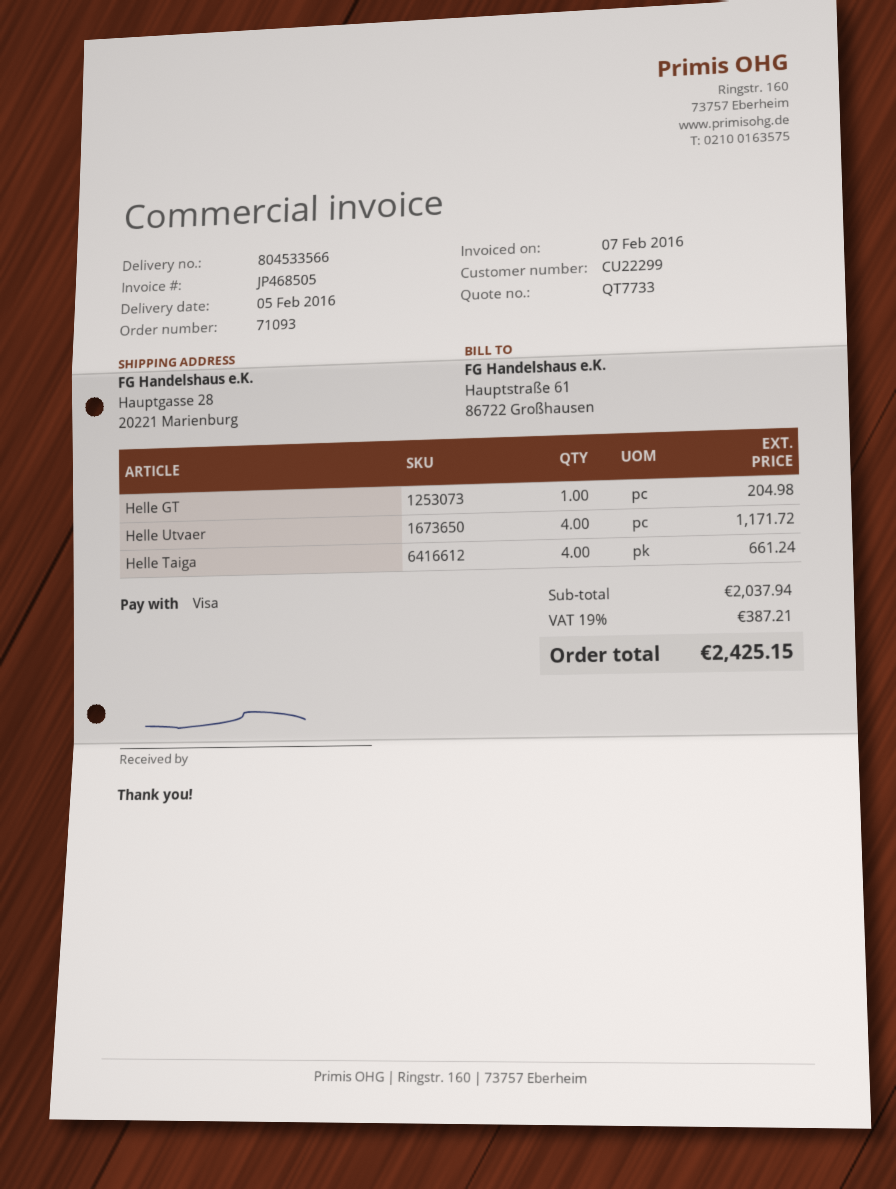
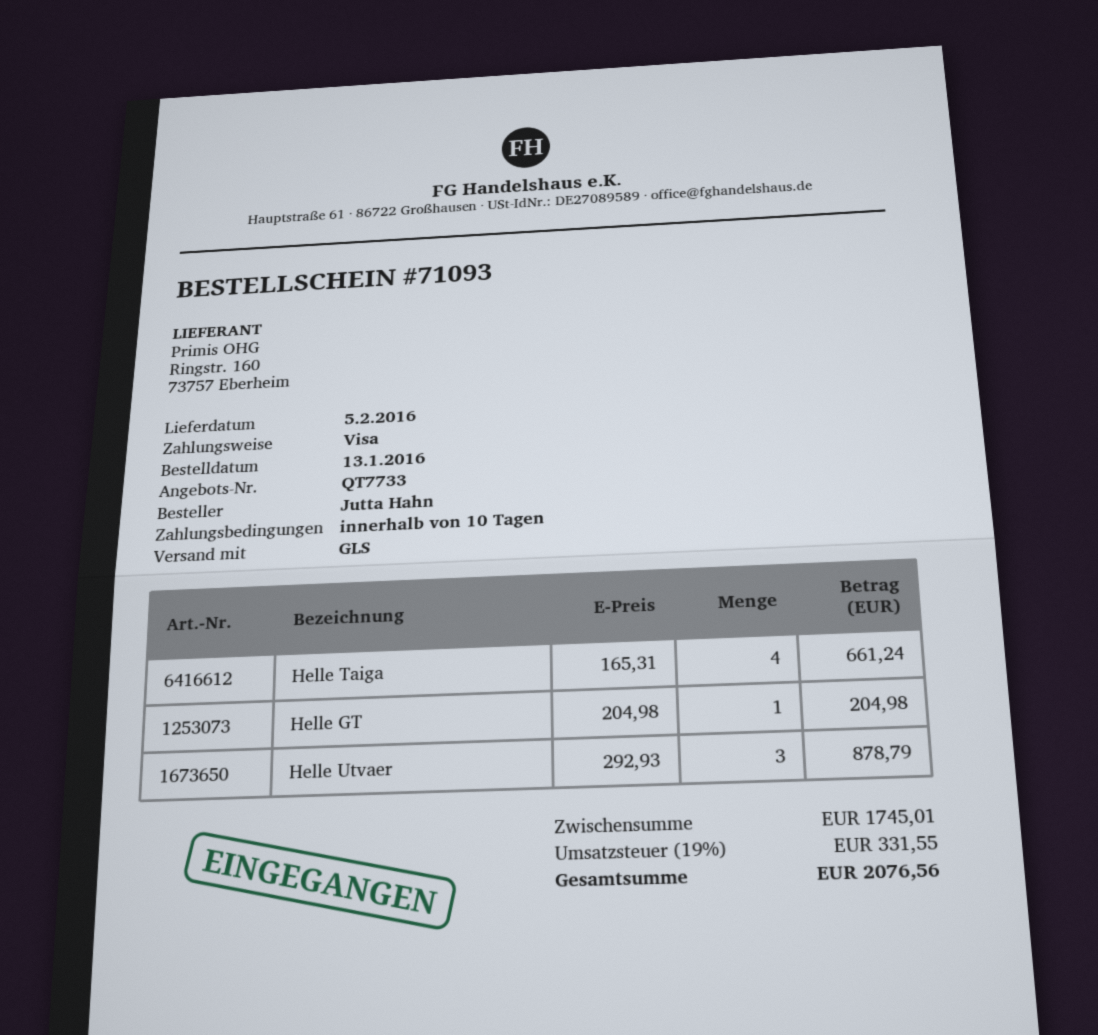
Helle Utvaer: 4 for 1171.72 -> 3 for 878.79
subtotal: 2037.94 -> 1745.01
tax: 19% = 387.21 -> 19% = 331.55
total: 2425.15 -> 2076.56

